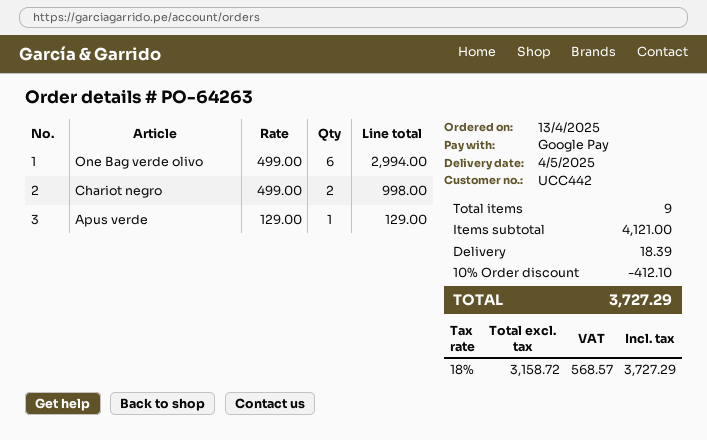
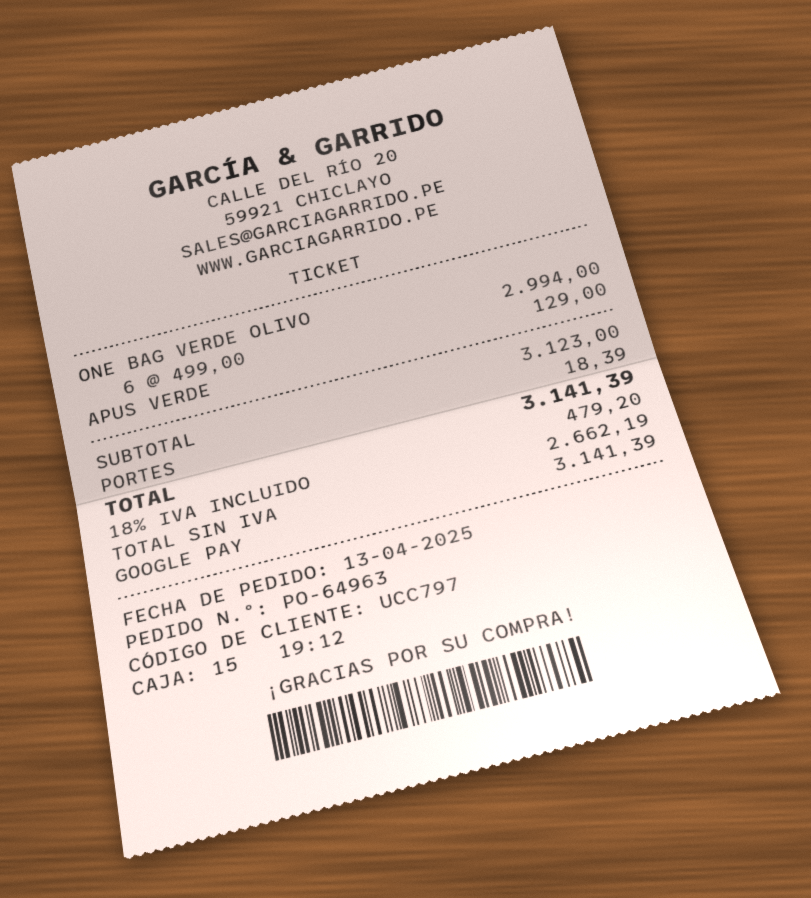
order number: PO-64263 -> PO-64963
customer number: UCC442 -> UCC797
Chariot negro: 2 x 499.00 = 998.00 -> none
subtotal: 4121.00 -> 3123.00
discount: 10% = 412.10 -> none
net: 3158.72 -> 2662.19
tax: 18% = 568.57 -> 18% = 479.20
total: 3727.29 -> 3141.39

